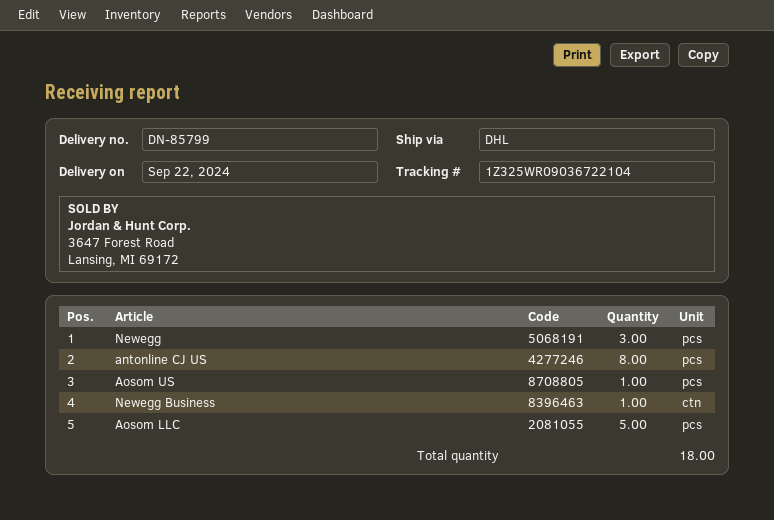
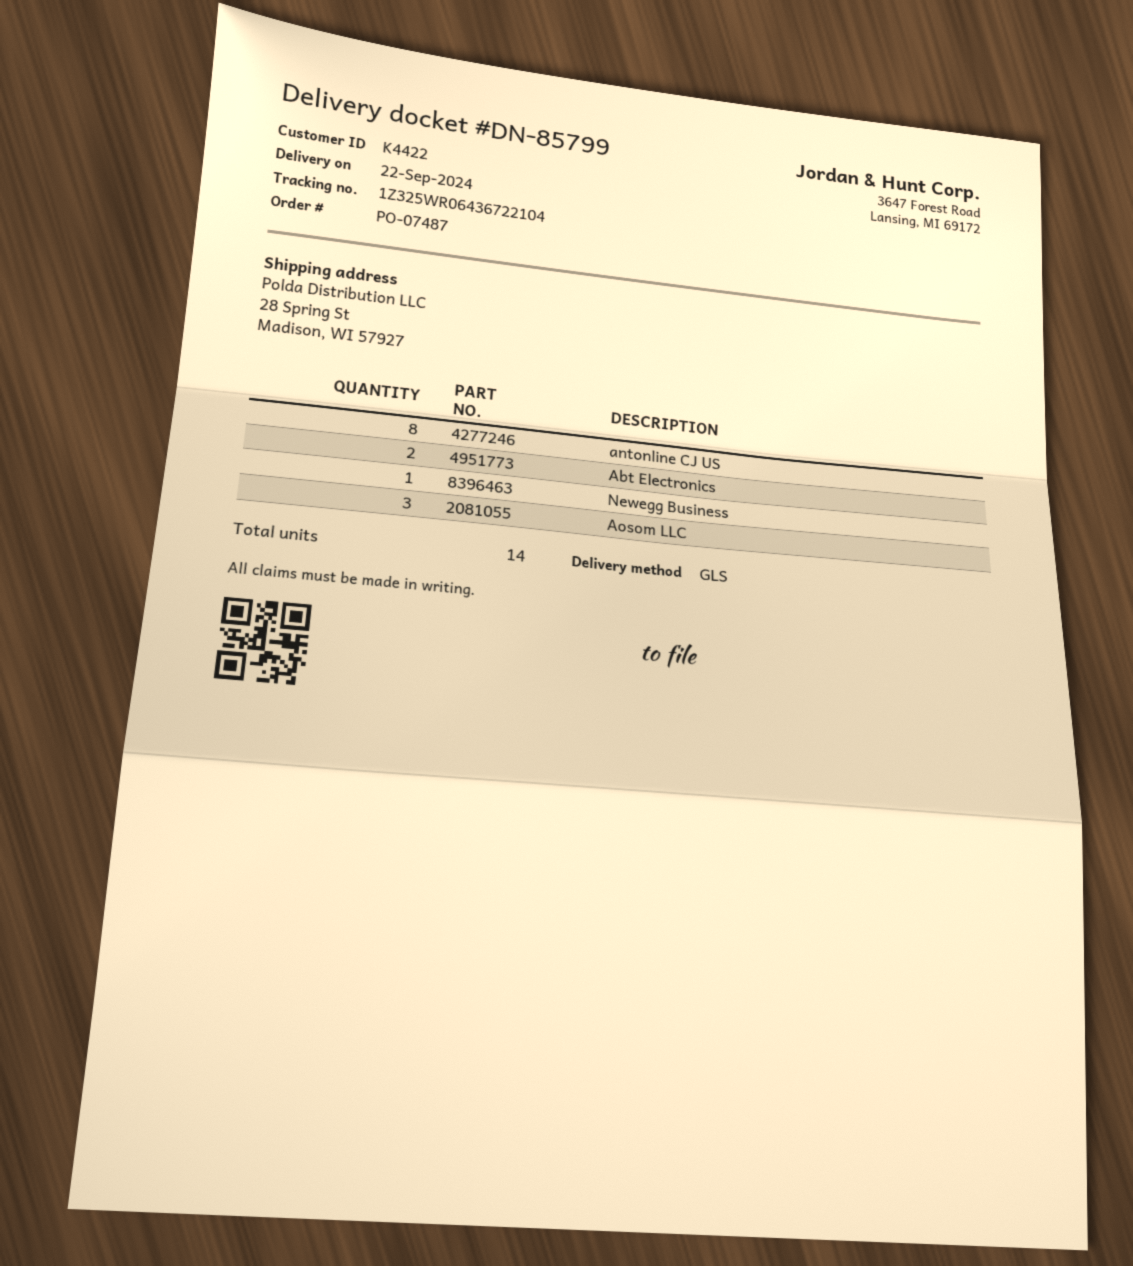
shipping method: DHL -> GLS
tracking number: 1Z325WR09036722104 -> 1Z325WR06436722104
Newegg: 3 -> none
Aosom US: 1 -> none
Aosom LLC: 5 -> 3
Abt Electronics: none -> 2
total quantity: 18 -> 14

